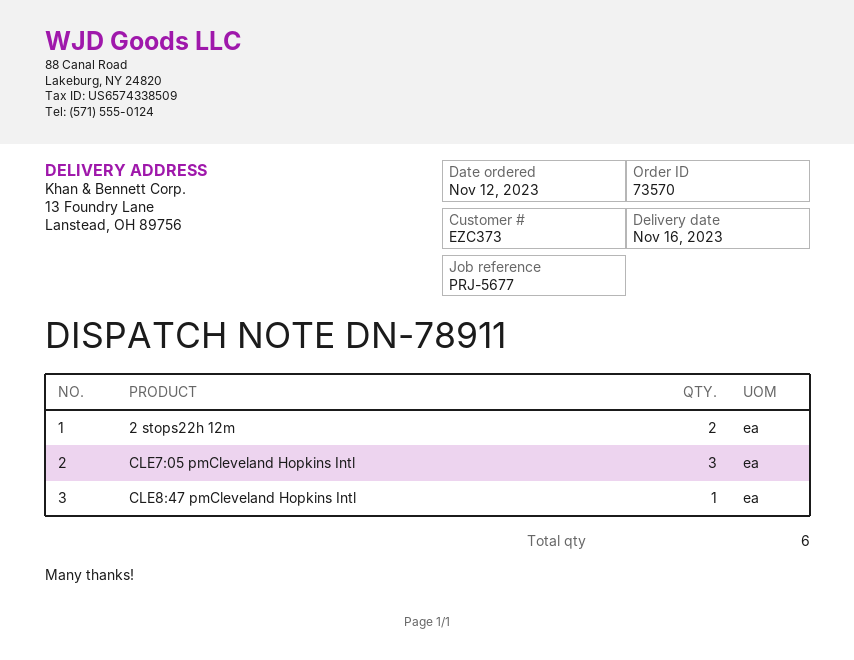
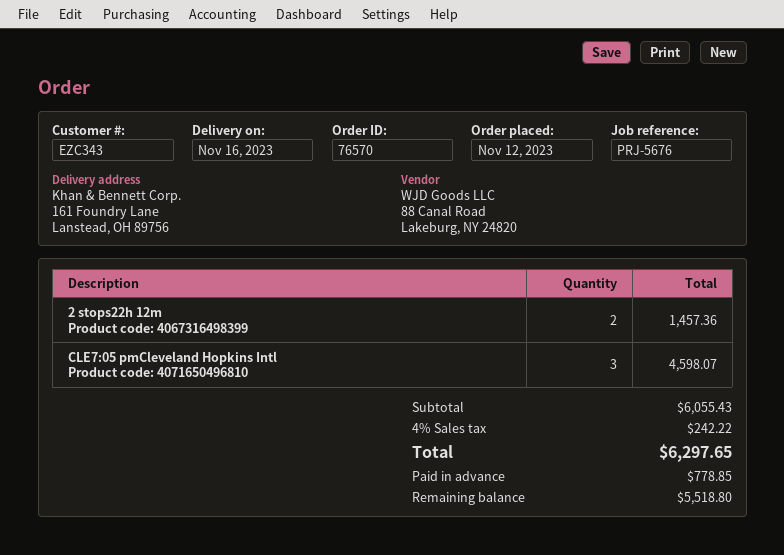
order number: 73570 -> 76570
customer number: EZC373 -> EZC343
reference: PRJ-5677 -> PRJ-5676
ship to: 13 Foundry Lane, Lanstead, OH 89756 -> 161 Foundry Lane, Lanstead, OH 89756
CLE8:47 pmCleveland Hopkins Intl: 1 -> none

